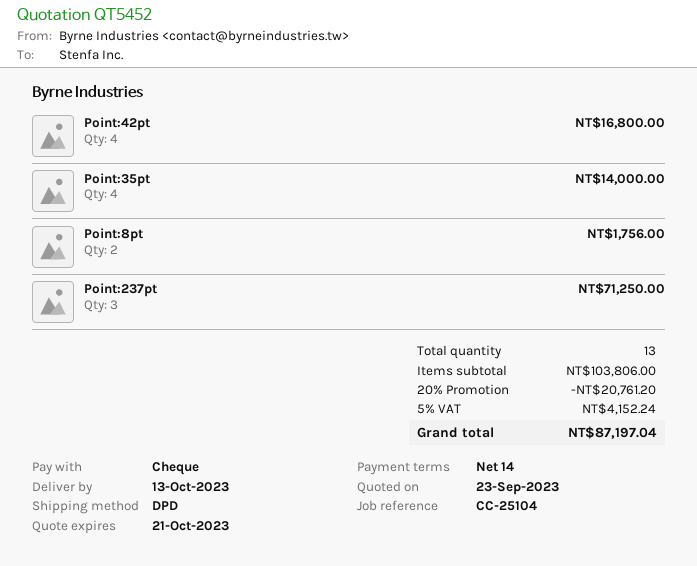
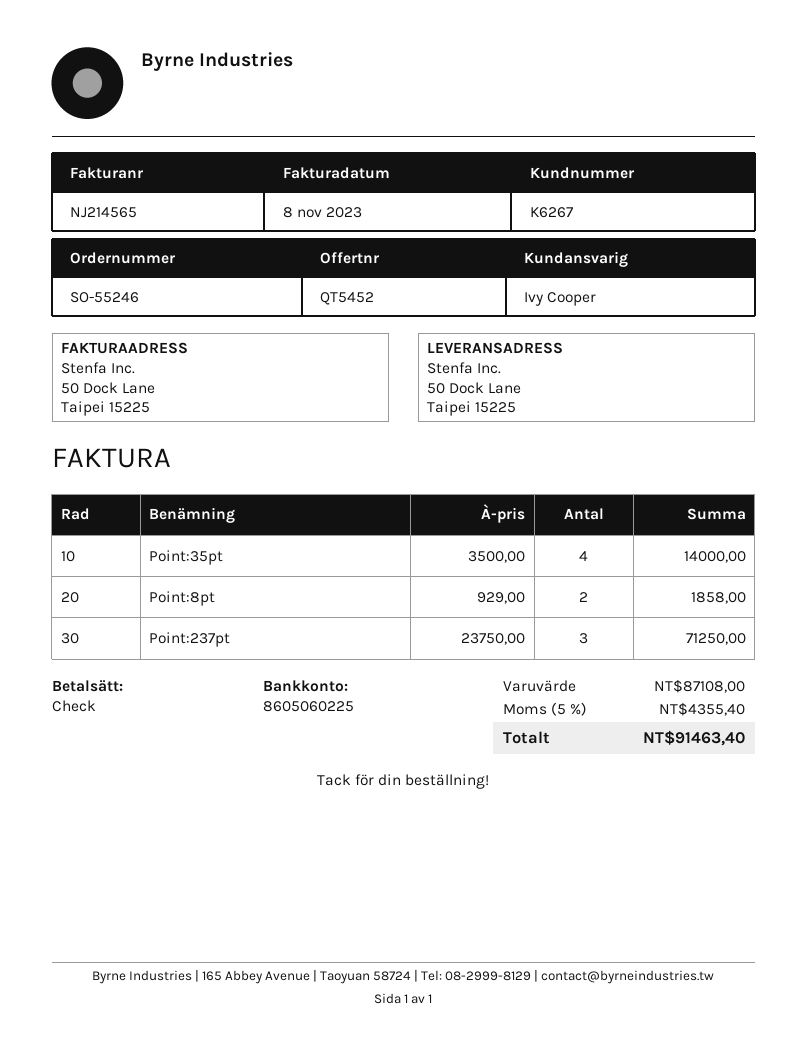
Point:42pt: 4 for 16800.00 -> none
Point:8pt: 2 for 1756.00 -> 2 for 1858.00
subtotal: 103806.00 -> 87108.00
discount: 20% = 20761.20 -> none
tax: 5% = 4152.24 -> 5% = 4355.40
total: 87197.04 -> 91463.40

